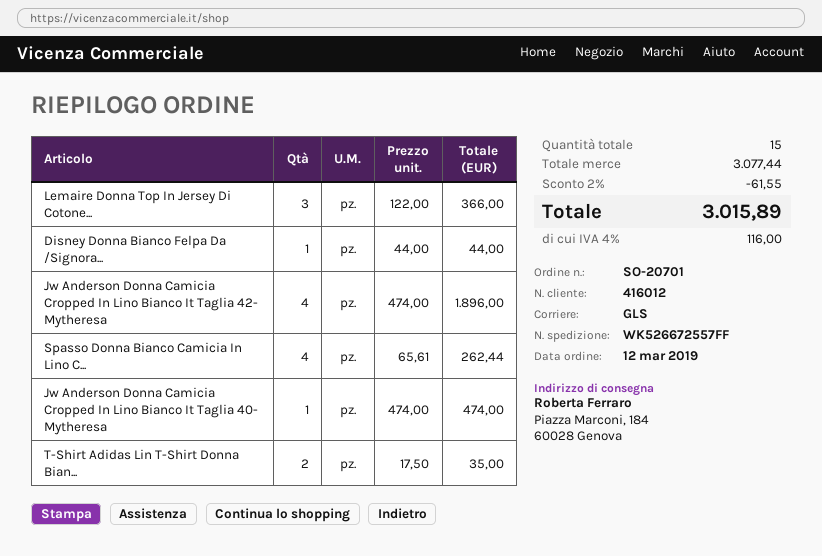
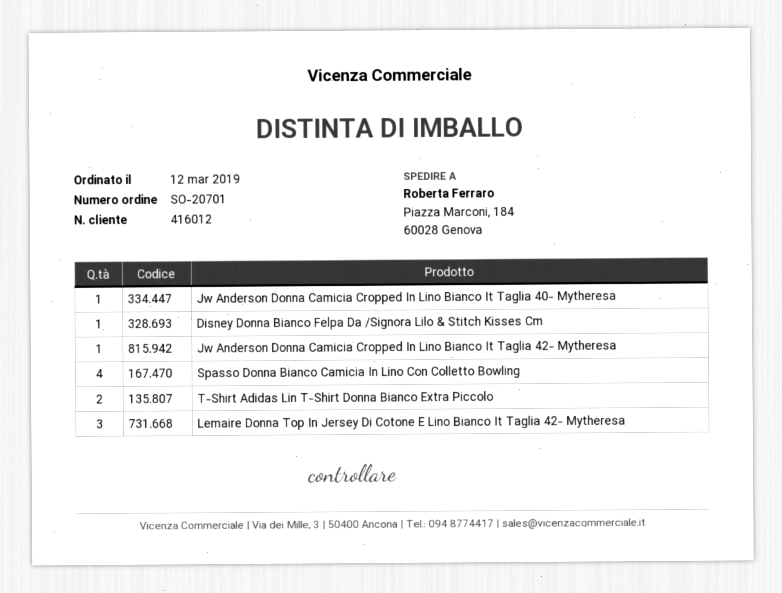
Jw Anderson Donna Camicia Cropped In Lino Bianco It Taglia 42- Mytheresa: 4 -> 1

